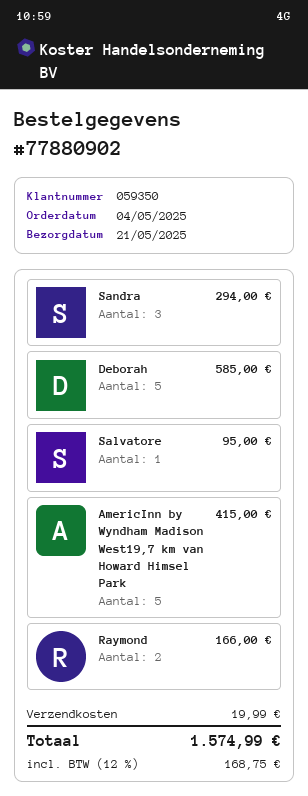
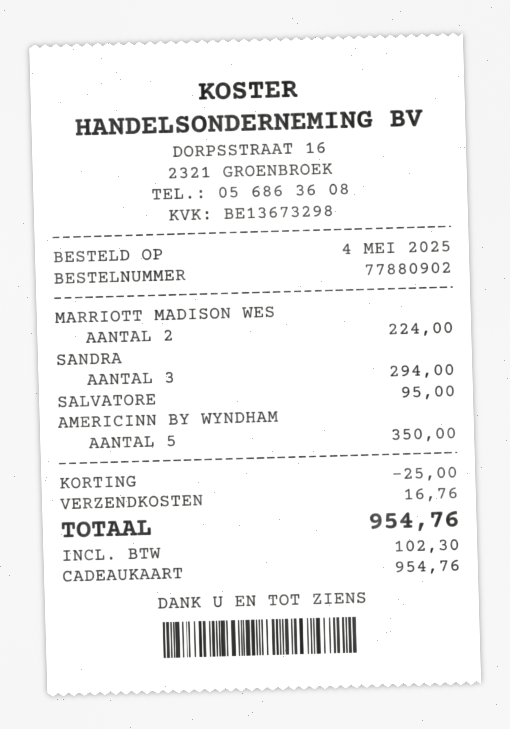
Deborah: 5 for 585.00 -> none
AmericInn by Wyndham Madison West19,7 km van Howard Himsel Park: 5 for 415.00 -> 5 for 350.00
Raymond: 2 for 166.00 -> none
MARRIOTT MADISON WES: none -> 2 for 224.00
discount: none -> 25.00
shipping: 19.99 -> 16.76
tax: 168.75 -> 102.30
total: 1574.99 -> 954.76

